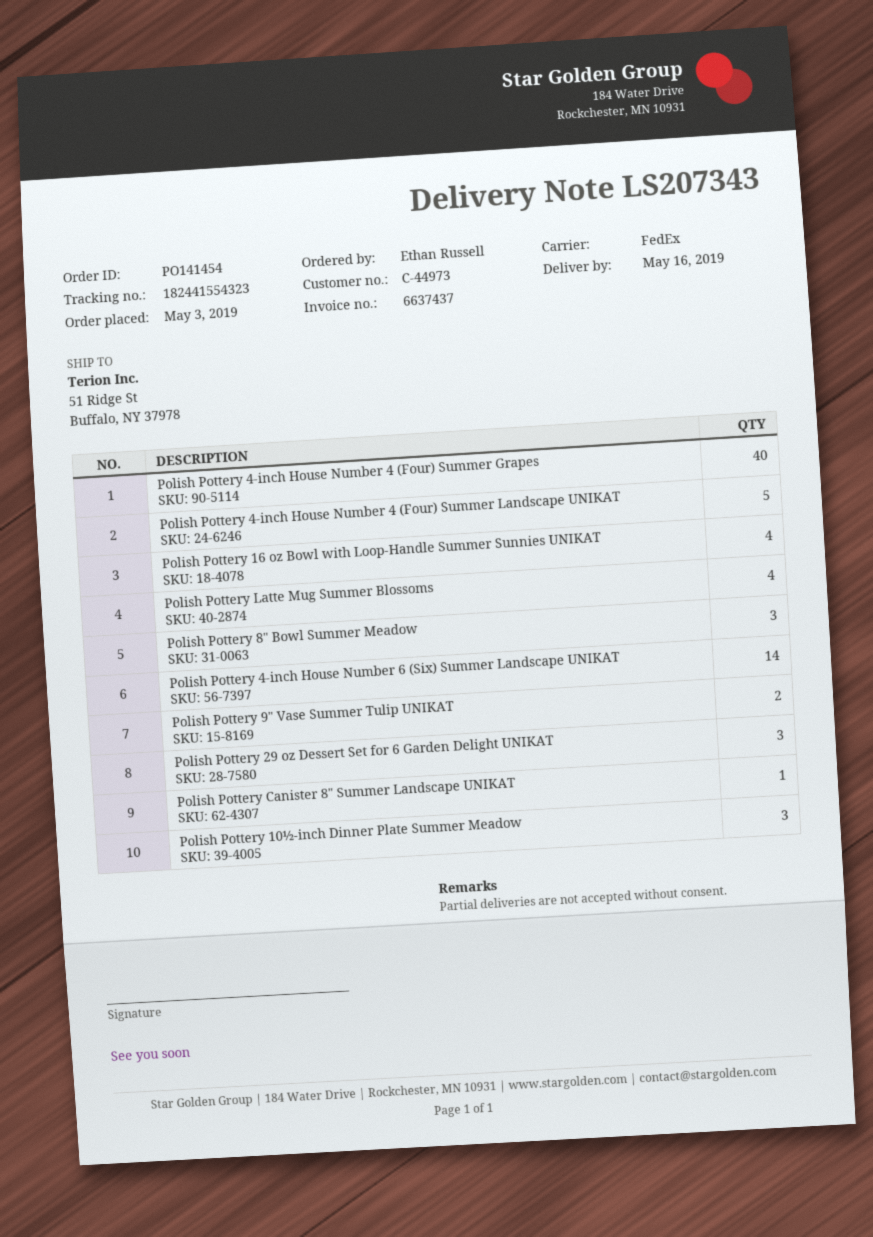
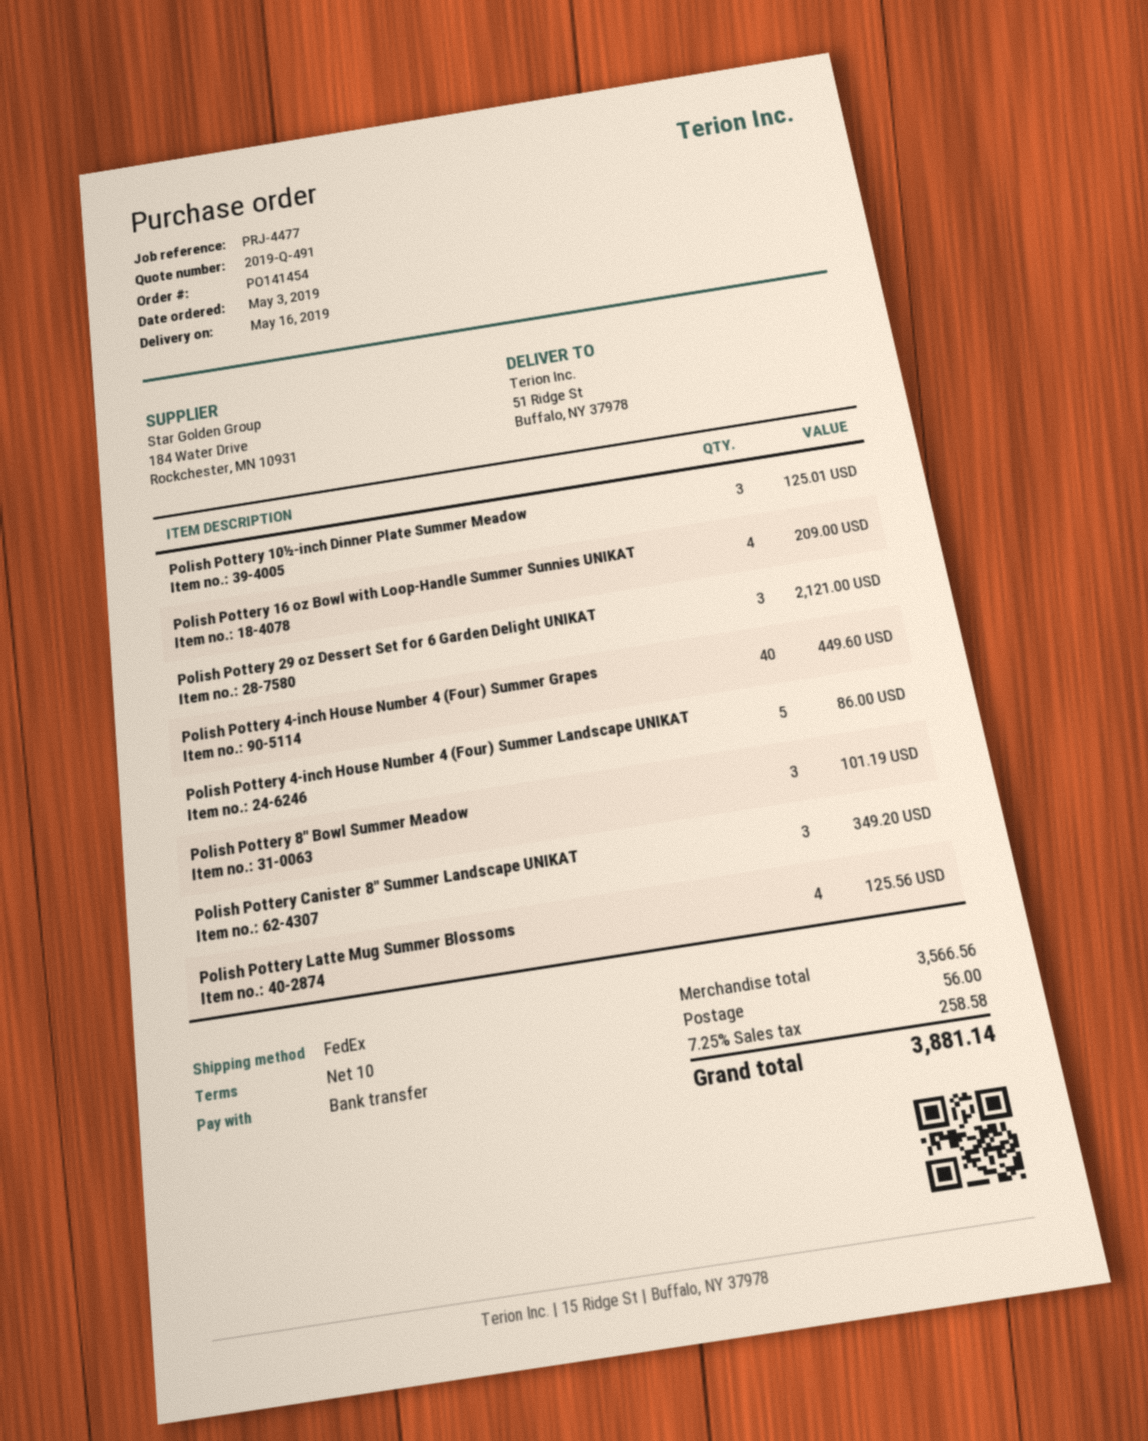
Polish Pottery 4-inch House Number 6 (Six) Summer Landscape UNIKAT: 14 -> none
Polish Pottery 9" Vase Summer Tulip UNIKAT: 2 -> none
Polish Pottery Canister 8" Summer Landscape UNIKAT: 1 -> 3

